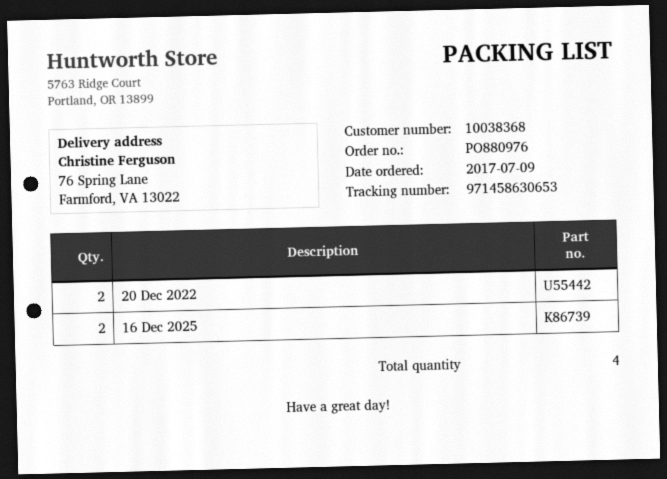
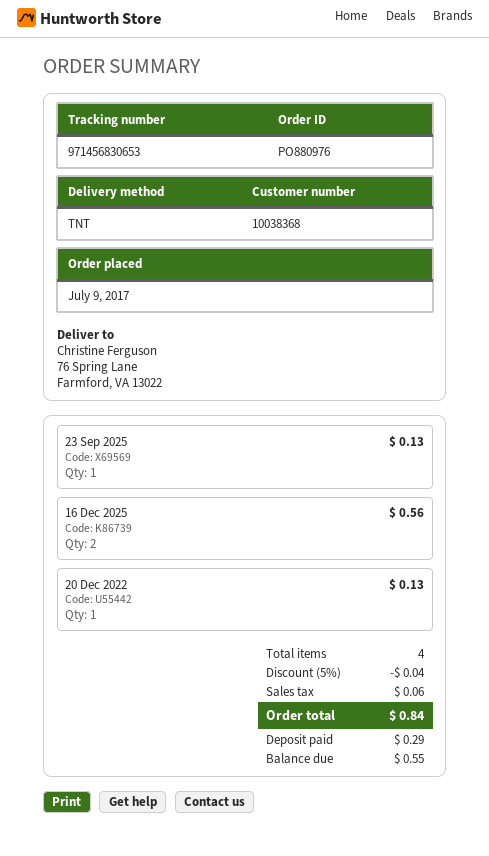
tracking number: 971458630653 -> 971456830653
20 Dec 2022: 2 -> 1
23 Sep 2025: none -> 1

